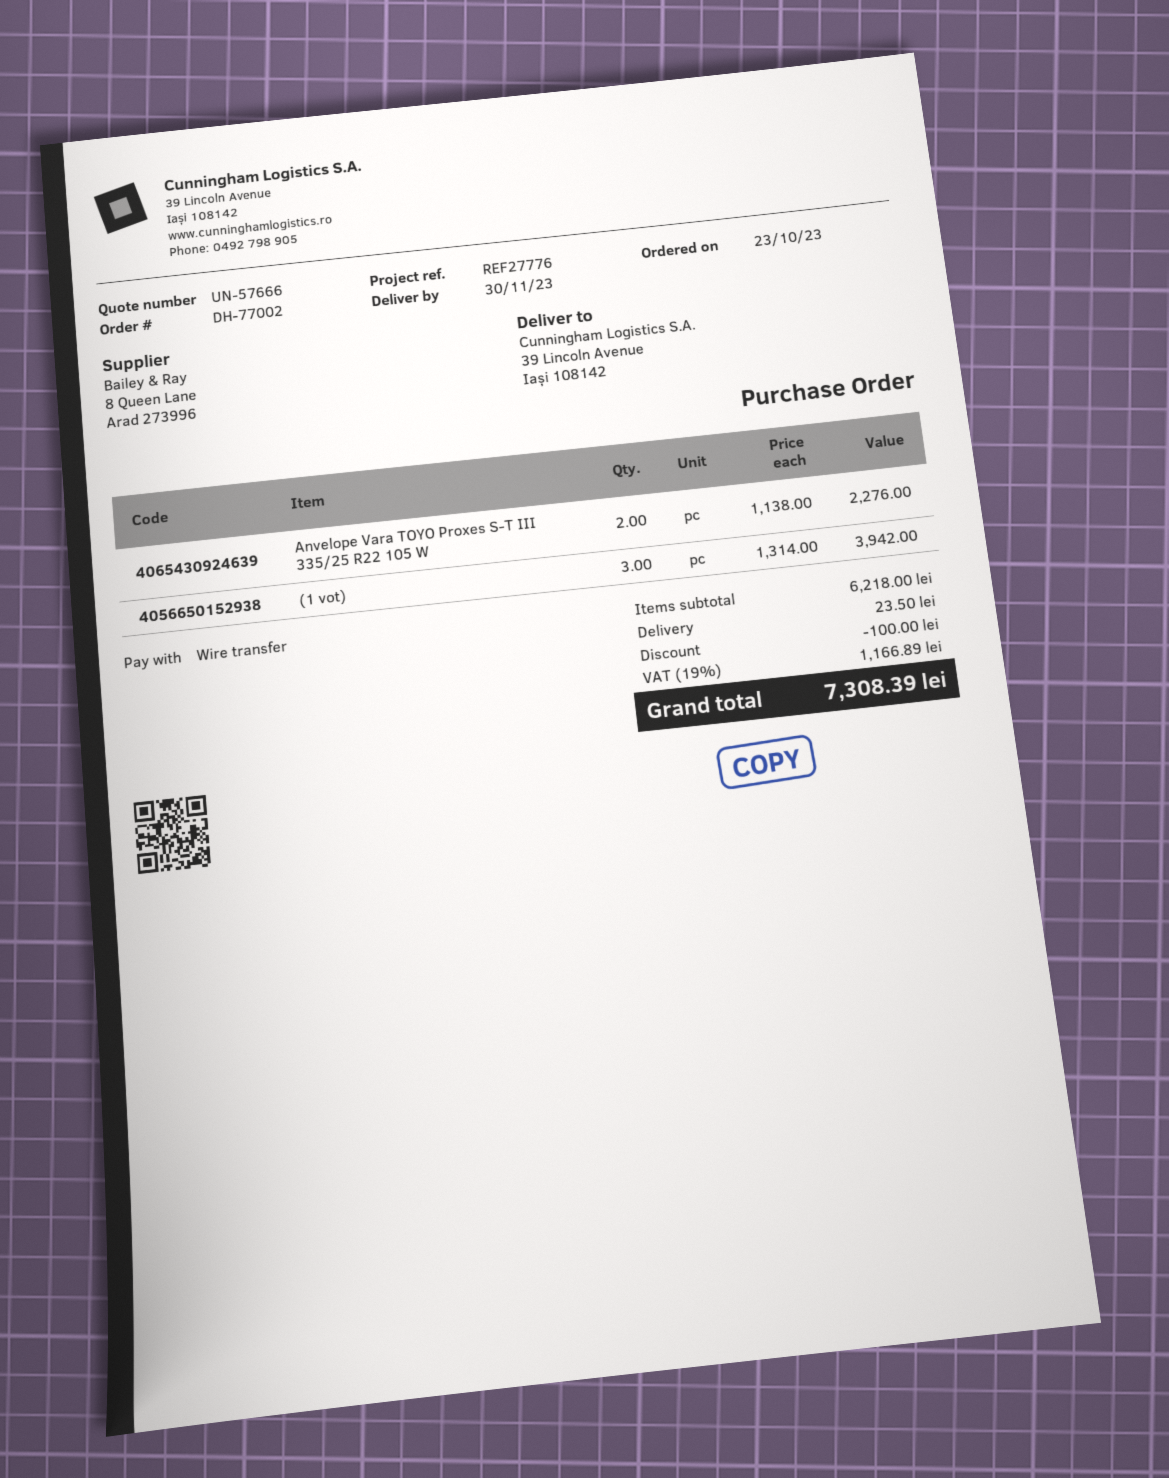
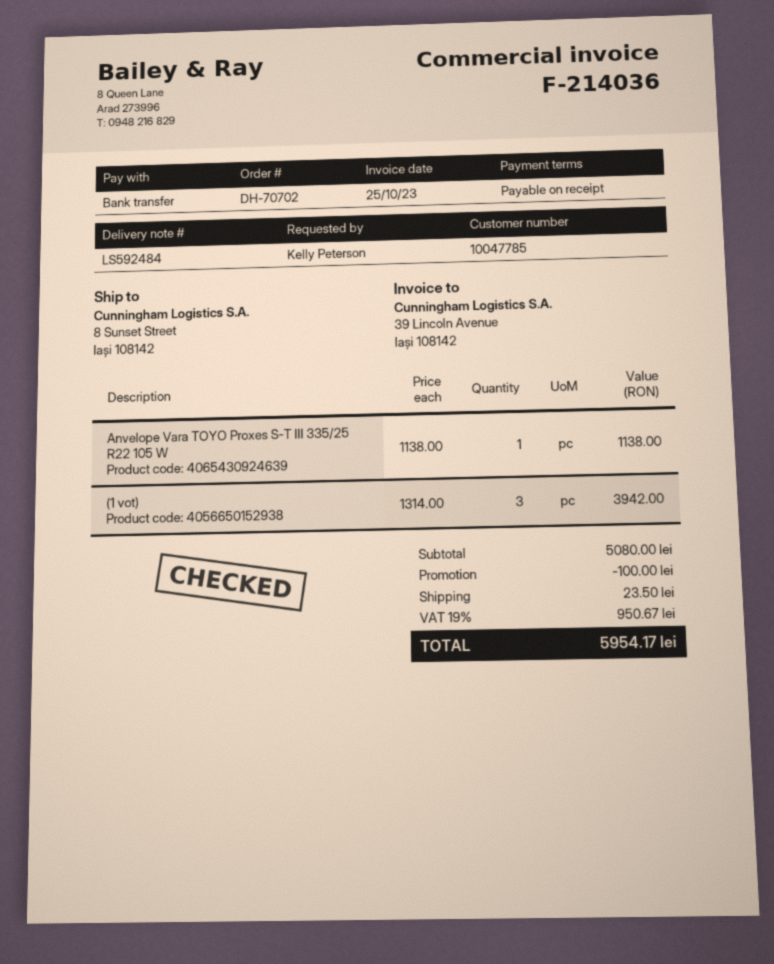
order number: DH-77002 -> DH-70702
ship to: 39 Lincoln Avenue, Iași 108142 -> 8 Sunset Street, Iași 108142
Anvelope Vara TOYO Proxes S-T III 335/25 R22 105 W: 2 x 1138.00 = 2276.00 -> 1 x 1138.00 = 1138.00
subtotal: 6218.00 -> 5080.00
tax: 19% = 1166.89 -> 19% = 950.67
total: 7308.39 -> 5954.17

